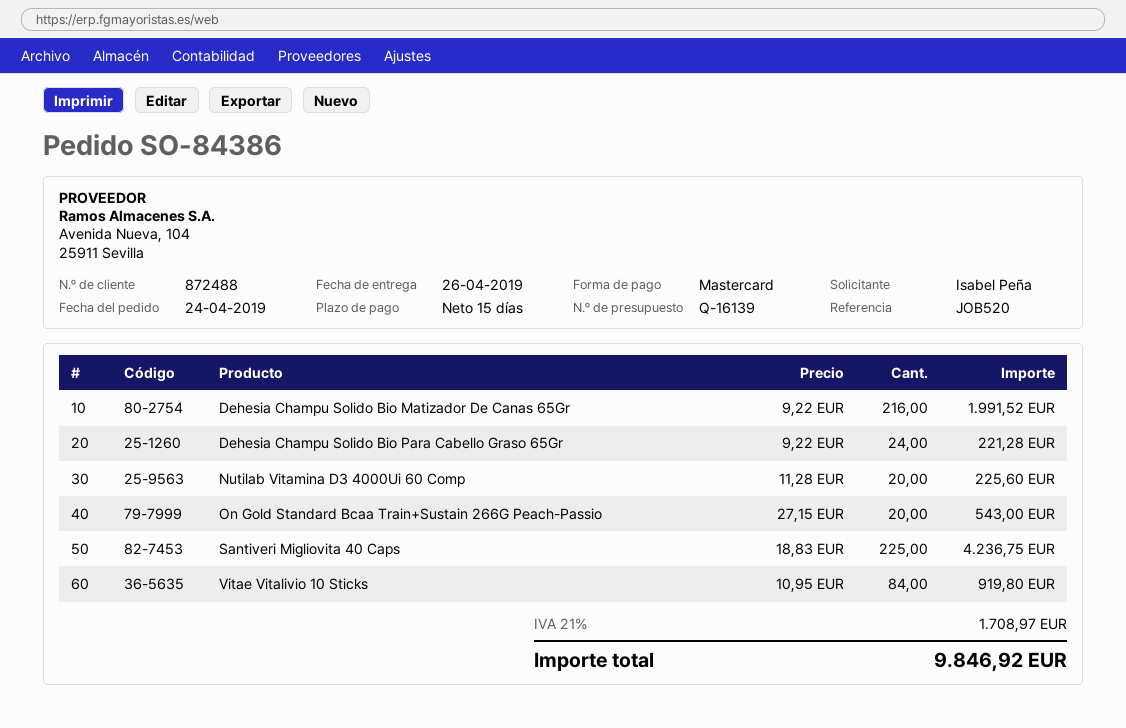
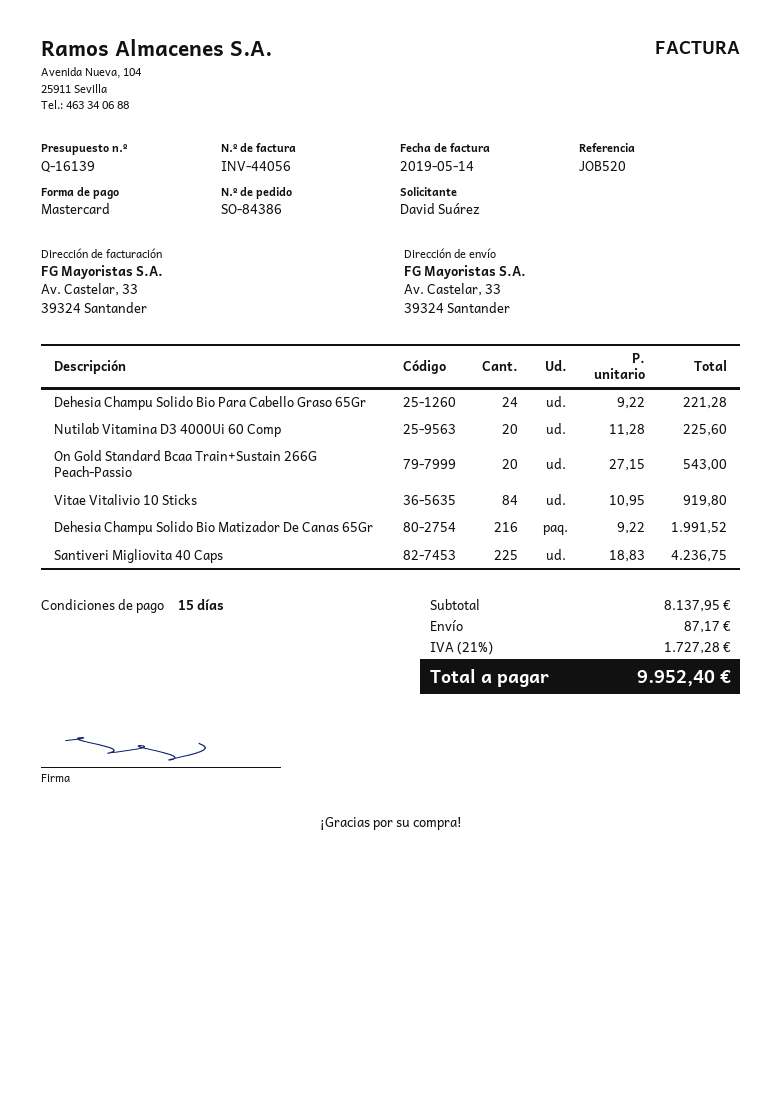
ordered by: Isabel Peña -> David Suárez
shipping: none -> 87.17
tax: 21% = 1708.97 -> 21% = 1727.28
total: 9846.92 -> 9952.40

